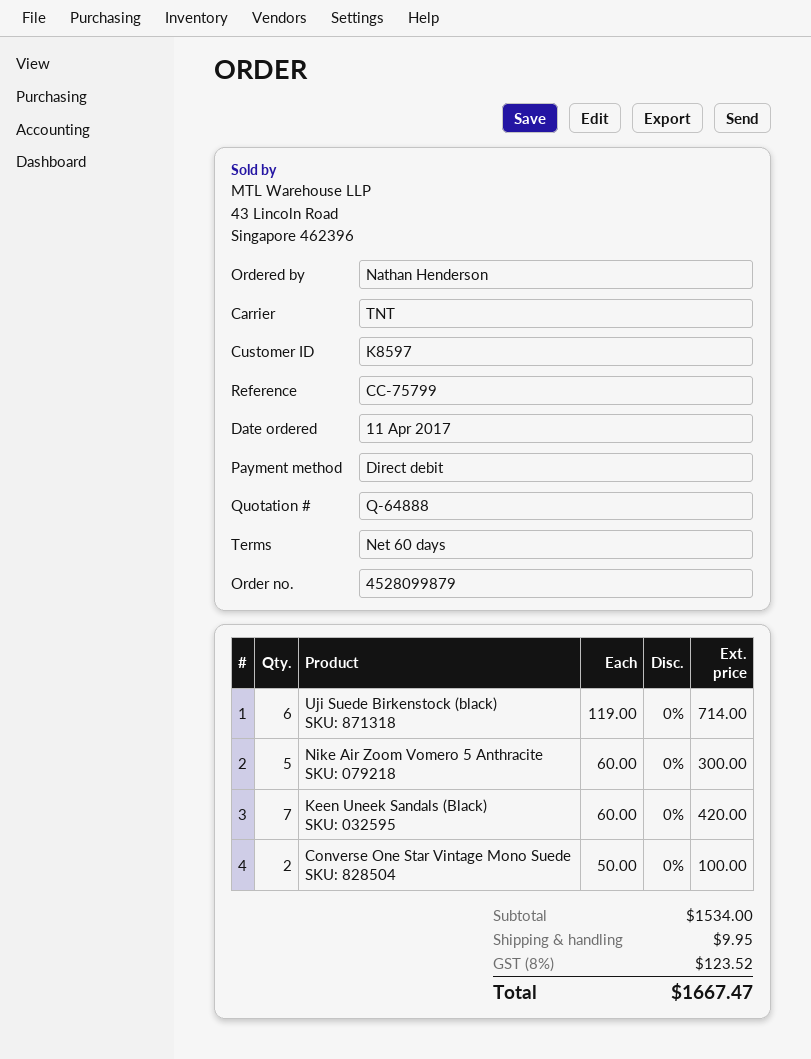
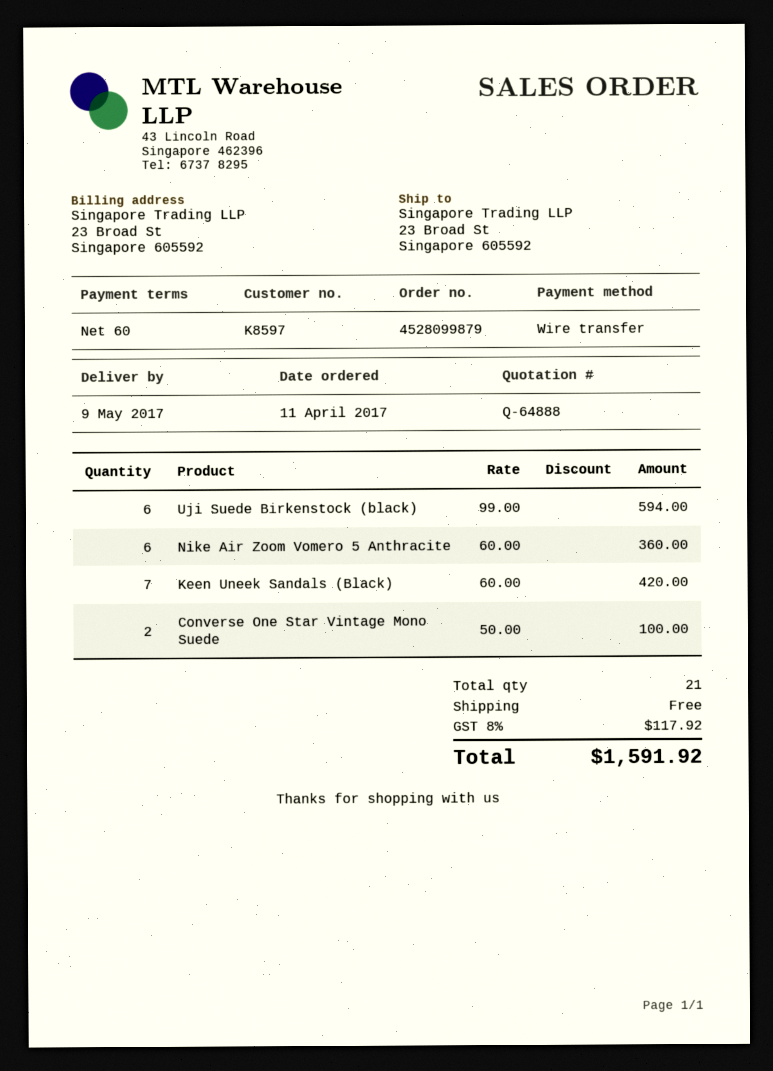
payment method: direct debit -> bank transfer
Uji Suede Birkenstock (black): 6 x 119.00 = 714.00 -> 6 x 99.00 = 594.00
Nike Air Zoom Vomero 5 Anthracite: 5 x 60.00 = 300.00 -> 6 x 60.00 = 360.00
shipping: 9.95 -> 0.00
tax: 8% = 123.52 -> 8% = 117.92
total: 1667.47 -> 1591.92

